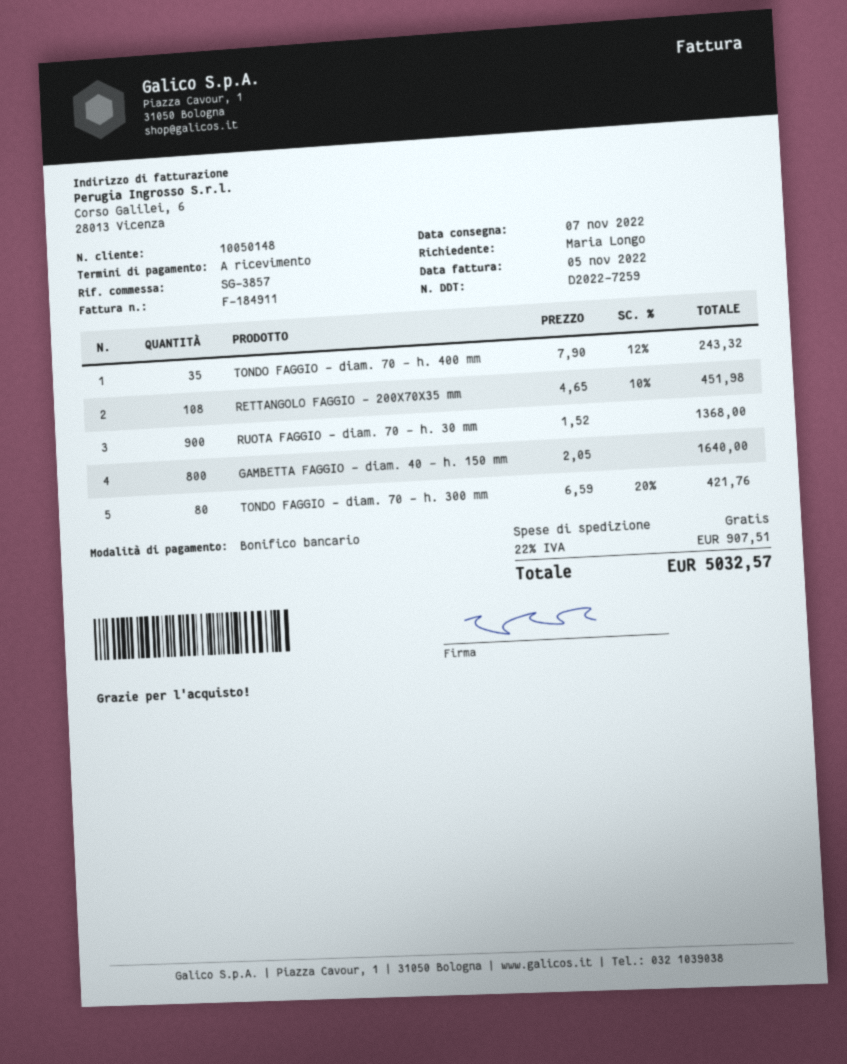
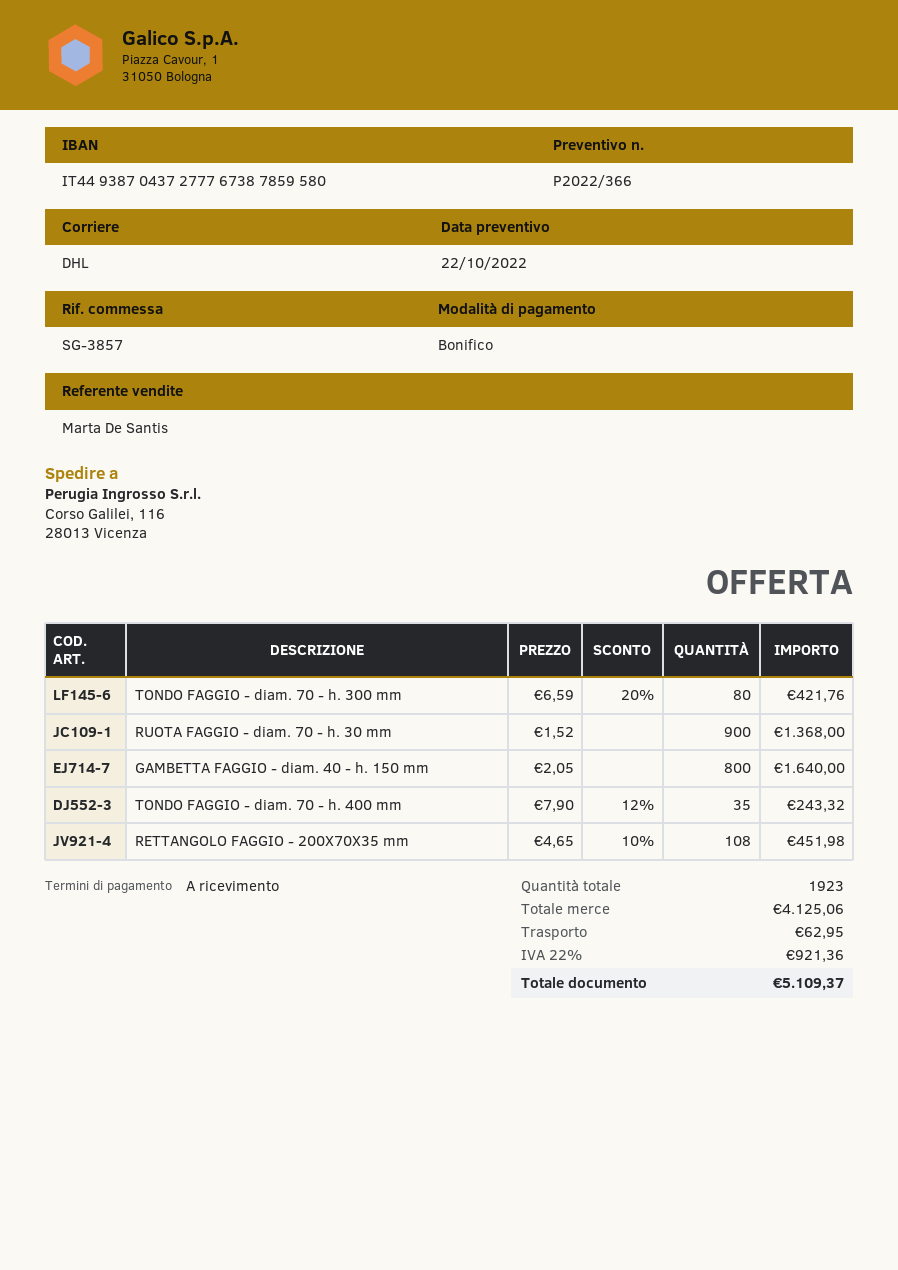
shipping: 0.00 -> 62.95
tax: 22% = 907.51 -> 22% = 921.36
total: 5032.57 -> 5109.37

